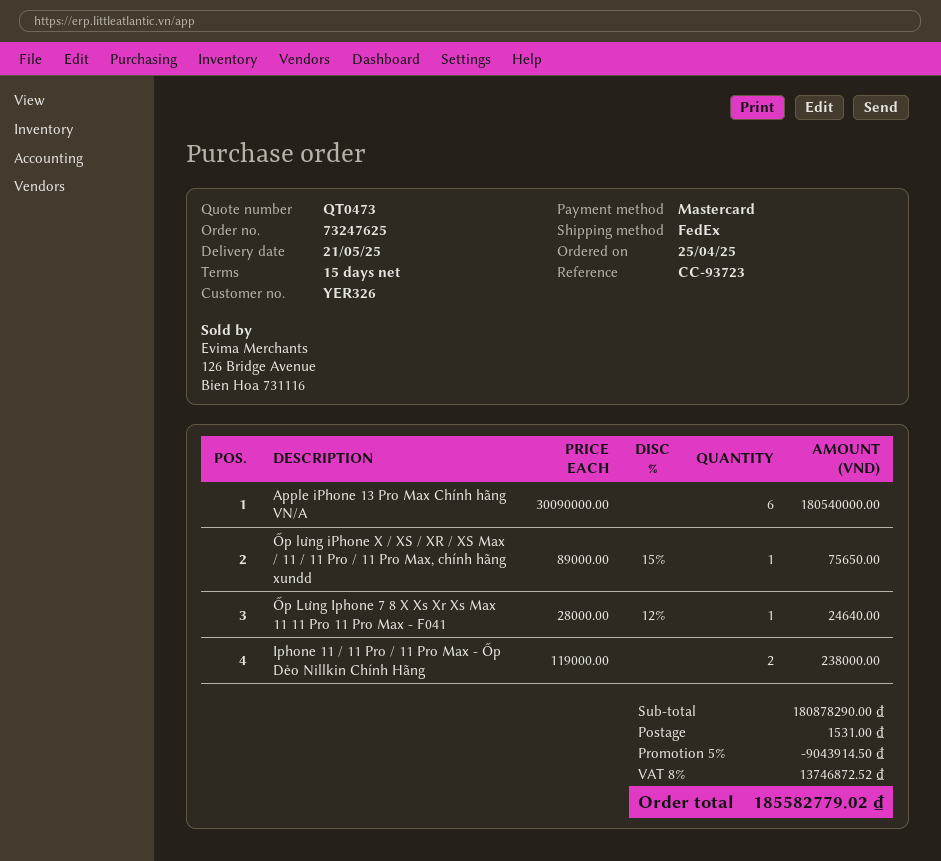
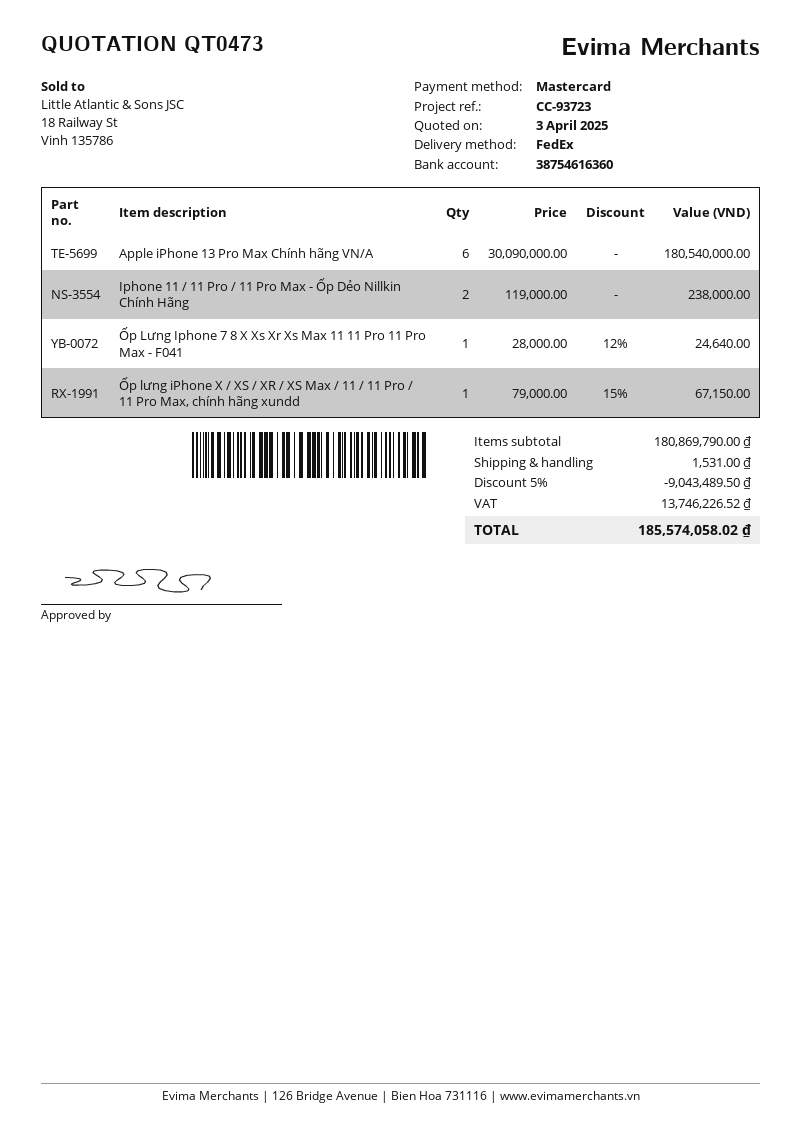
Ốp lưng iPhone X / XS / XR / XS Max / 11 / 11 Pro / 11 Pro Max, chính hãng xundd: 1 x 89000.00 - 15% = 75650.00 -> 1 x 79000.00 - 15% = 67150.00
subtotal: 180878290.00 -> 180869790.00
discount: 5% = 9043914.50 -> 5% = 9043489.50
tax: 13746872.52 -> 13746226.52
total: 185582779.02 -> 185574058.02

